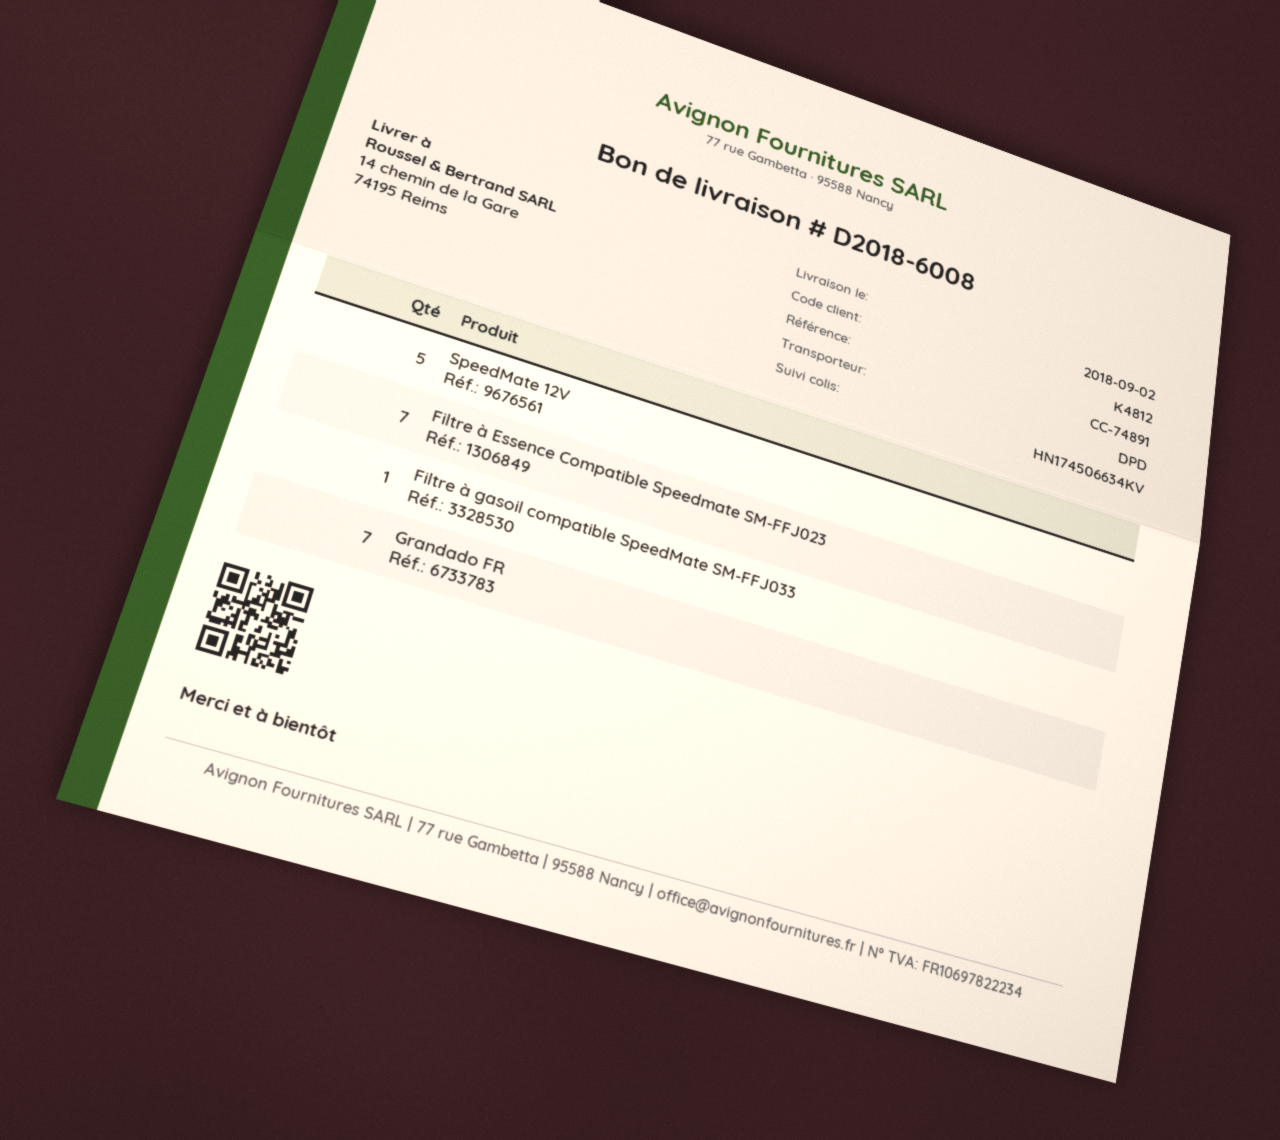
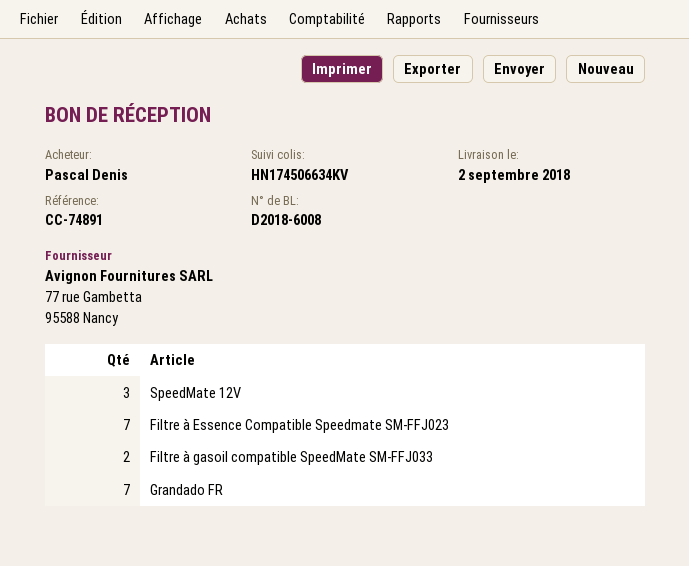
SpeedMate 12V: 5 -> 3
Filtre à gasoil compatible SpeedMate SM-FFJ033: 1 -> 2

